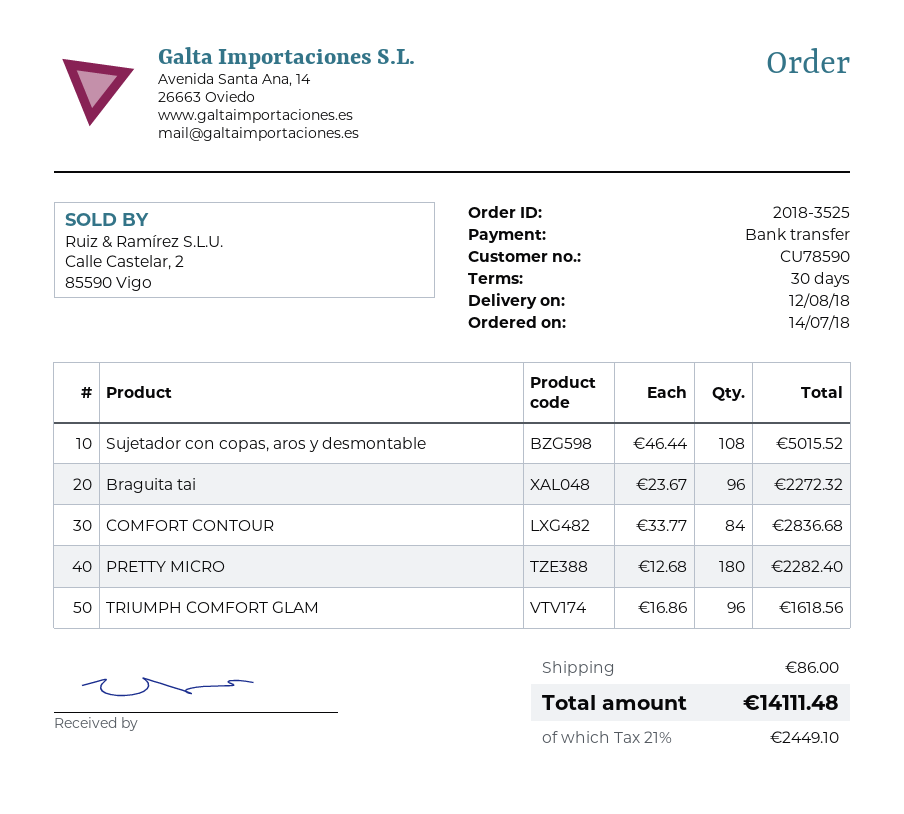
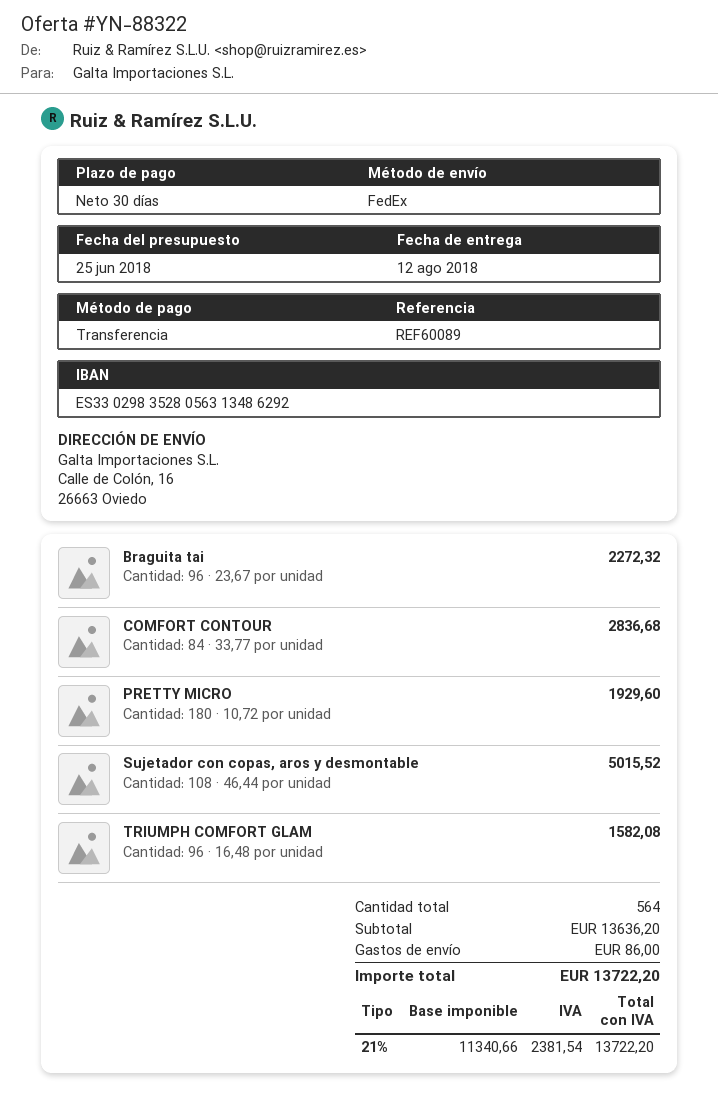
PRETTY MICRO: 180 x 12.68 = 2282.40 -> 180 x 10.72 = 1929.60
TRIUMPH COMFORT GLAM: 96 x 16.86 = 1618.56 -> 96 x 16.48 = 1582.08
tax: 21% = 2449.10 -> 21% = 2381.54
total: 14111.48 -> 13722.20

